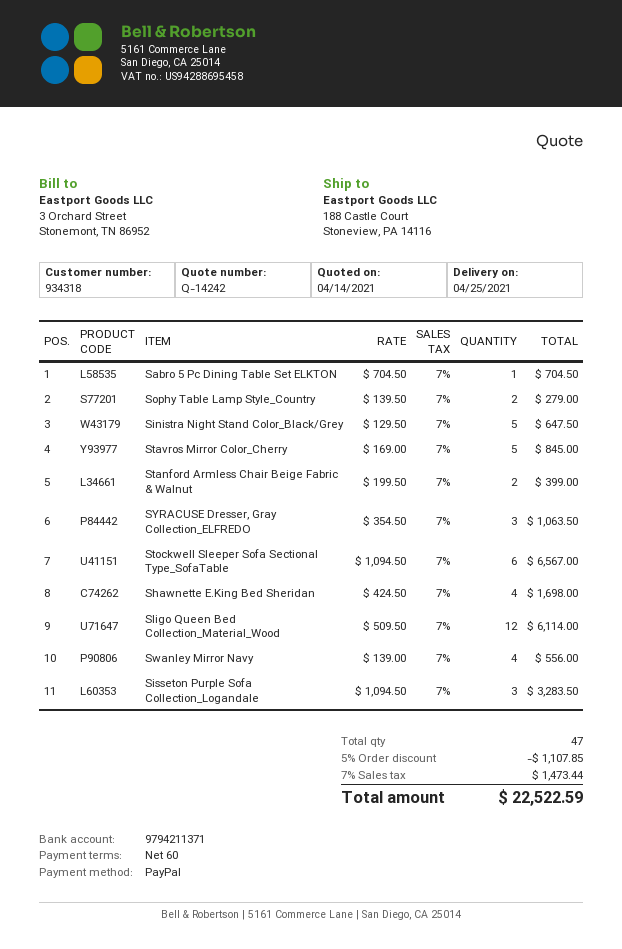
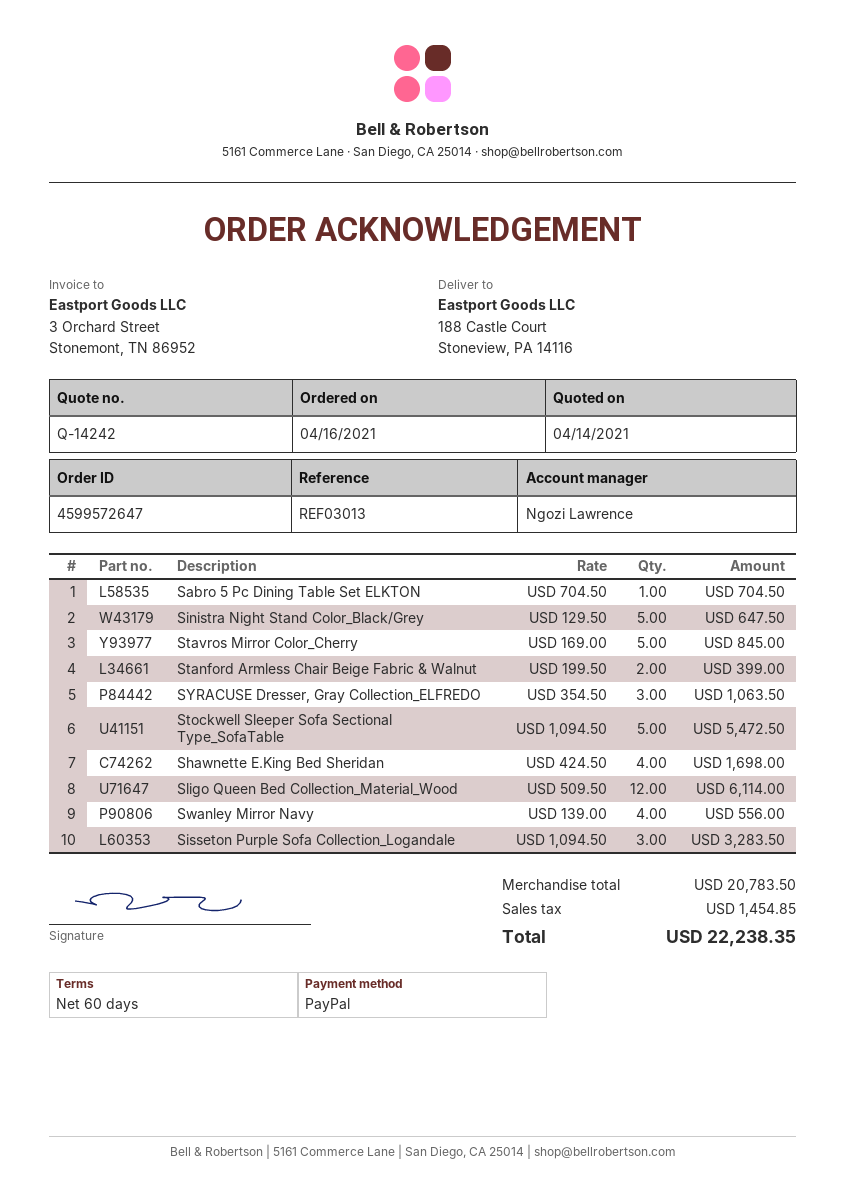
Sophy Table Lamp Style_Country: 2 x 139.50 = 279.00 -> none
Stockwell Sleeper Sofa Sectional Type_SofaTable: 6 x 1094.50 = 6567.00 -> 5 x 1094.50 = 5472.50
discount: 5% = 1107.85 -> none
tax: 1473.44 -> 1454.85
total: 22522.59 -> 22238.35

